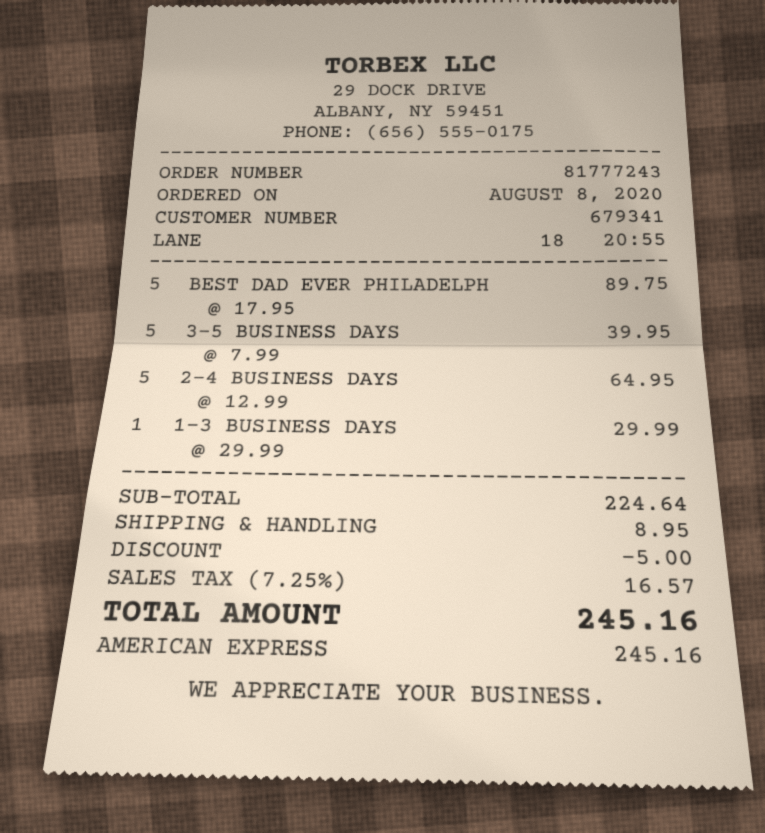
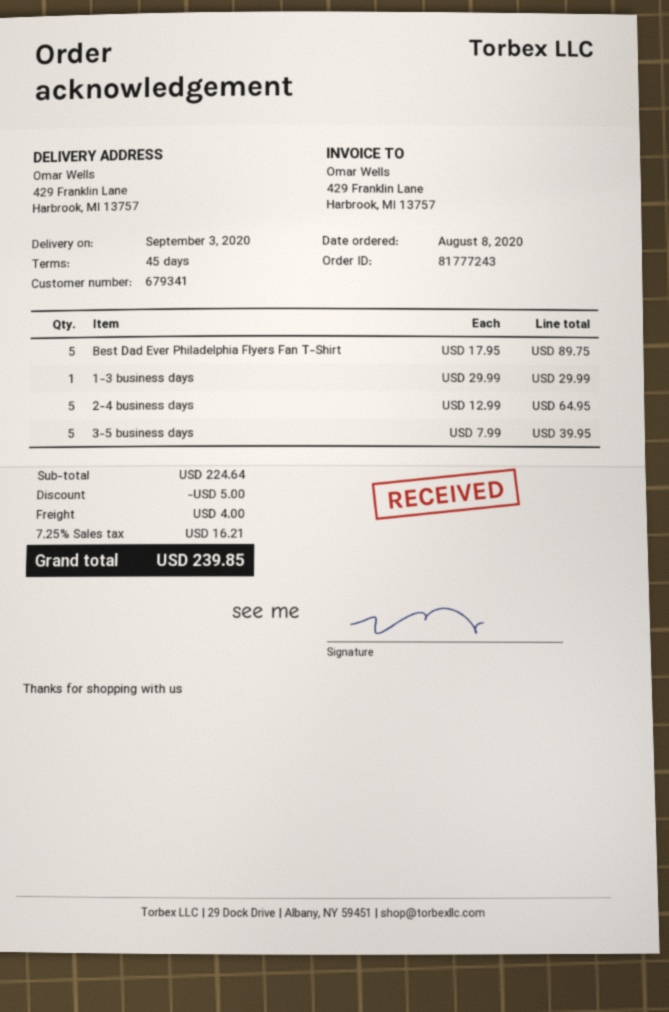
shipping: 8.95 -> 4.00
tax: 7.25% = 16.57 -> 7.25% = 16.21
total: 245.16 -> 239.85

